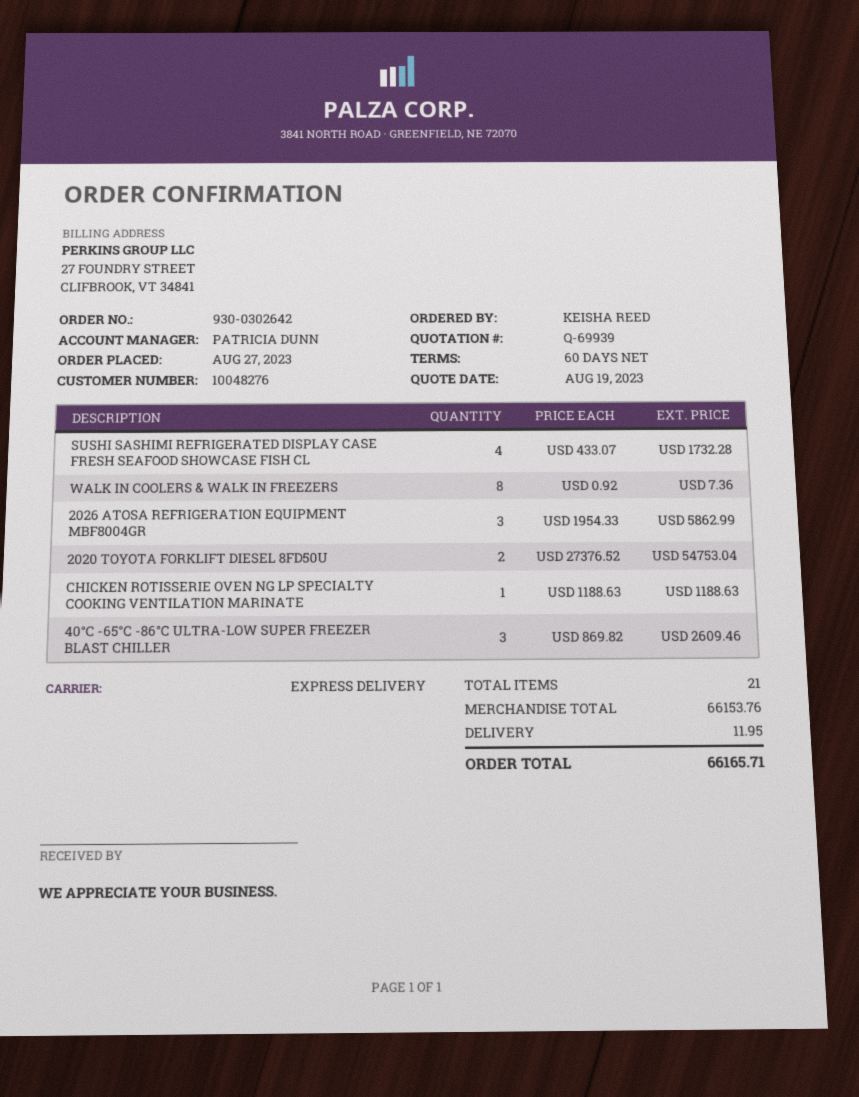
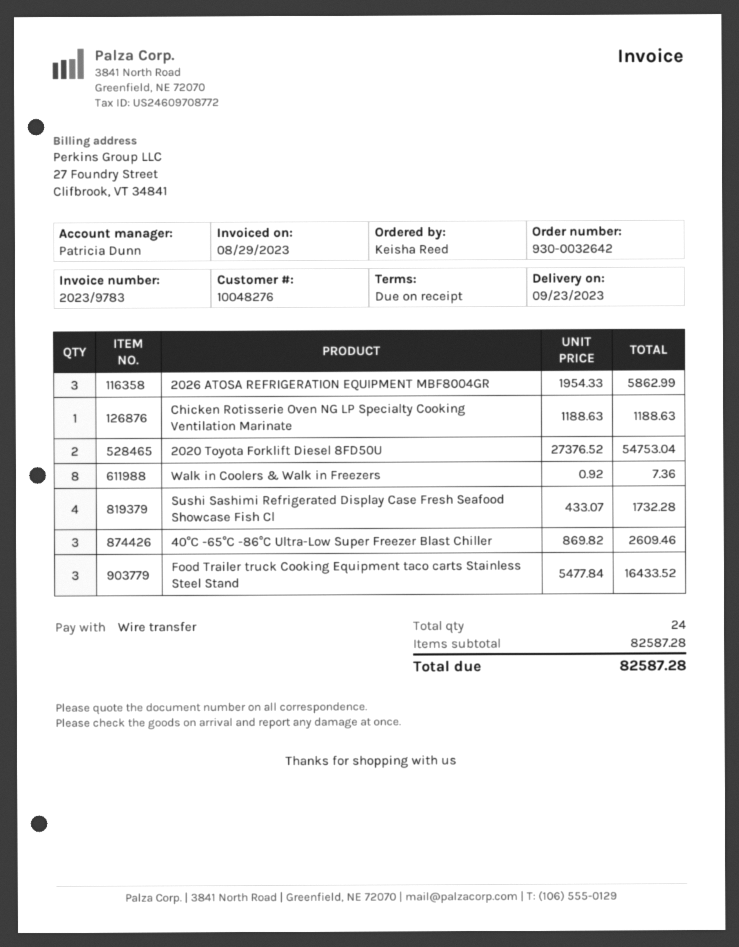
order number: 930-0302642 -> 930-0032642
payment terms: 60 days -> on receipt
Food Trailer truck Cooking Equipment taco carts Stainless Steel Stand: none -> 3 x 5477.84 = 16433.52
total quantity: 21 -> 24
subtotal: 66153.76 -> 82587.28
shipping: 11.95 -> none
total: 66165.71 -> 82587.28

